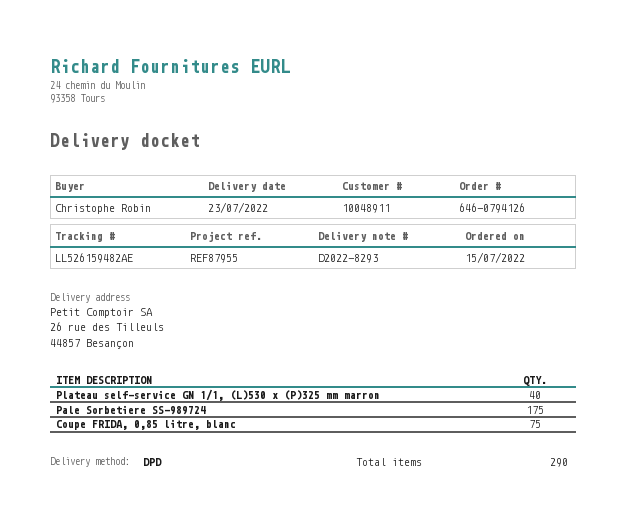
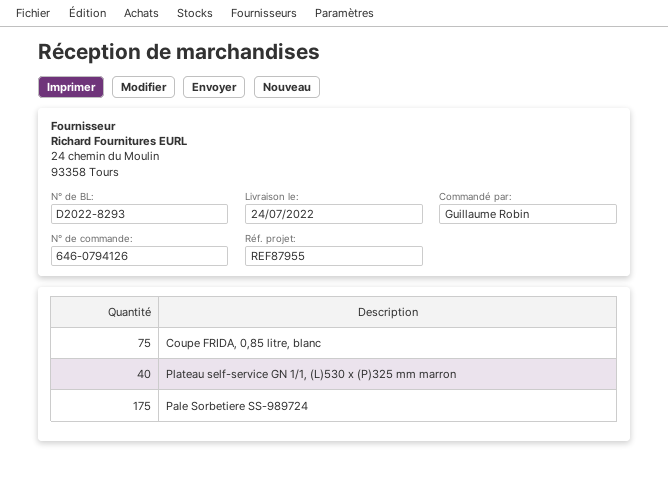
delivery date: 2022-07-23 -> 2022-07-24
ordered by: Christophe Robin -> Guillaume Robin

